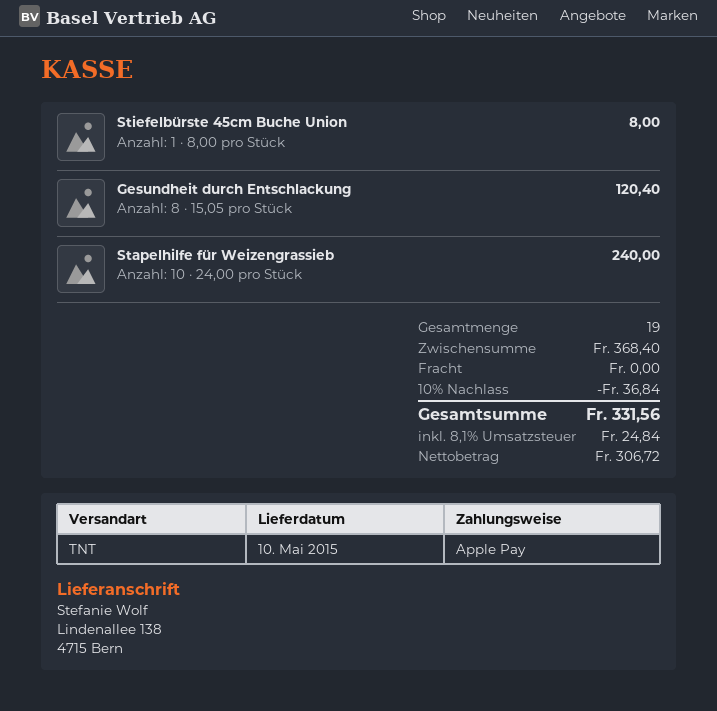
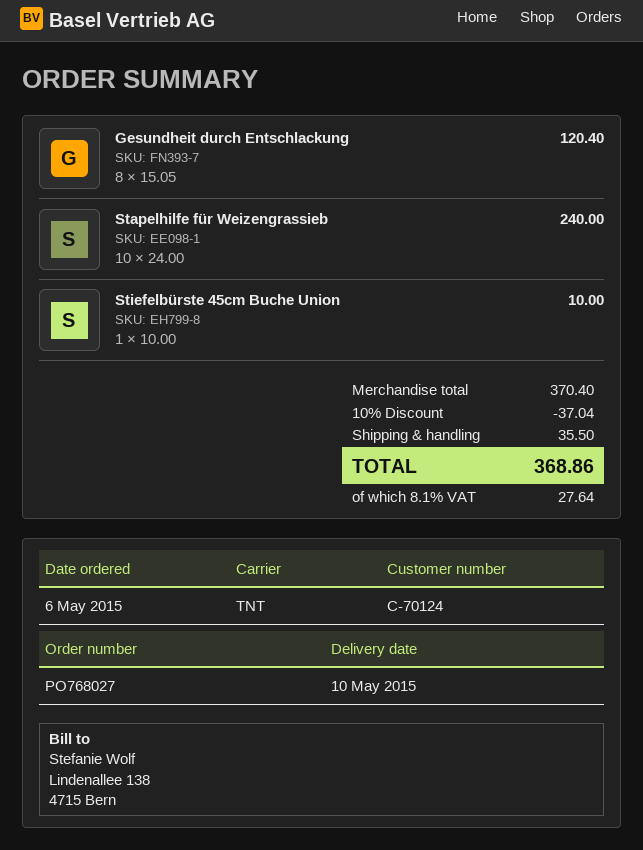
Stiefelbürste 45cm Buche Union: 1 x 8.00 = 8.00 -> 1 x 10.00 = 10.00
subtotal: 368.40 -> 370.40
discount: 10% = 36.84 -> 10% = 37.04
shipping: 0.00 -> 35.50
tax: 8.1% = 24.84 -> 8.1% = 27.64
total: 331.56 -> 368.86

